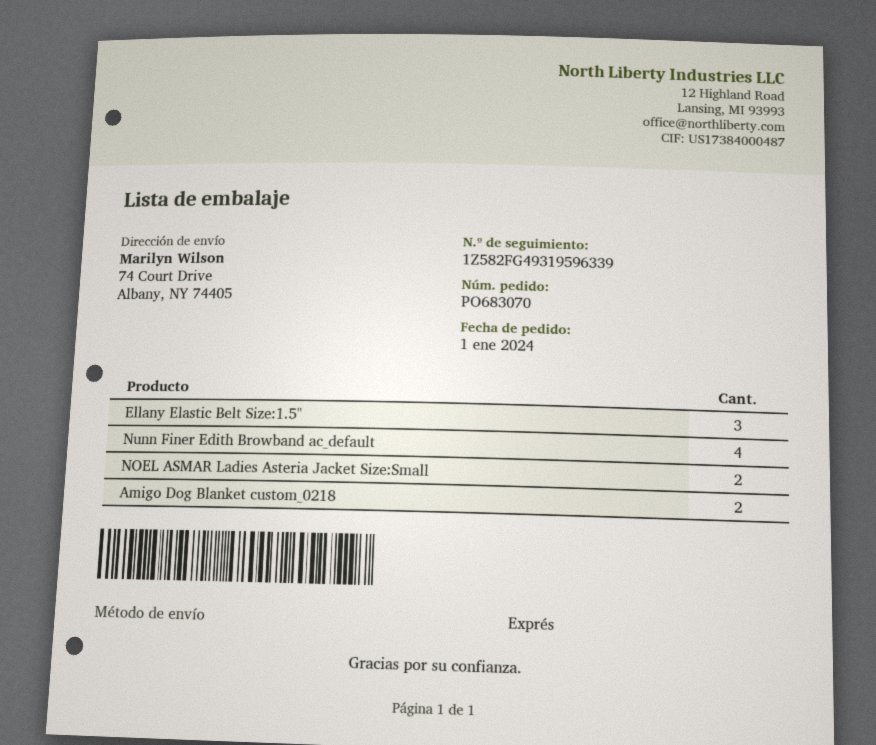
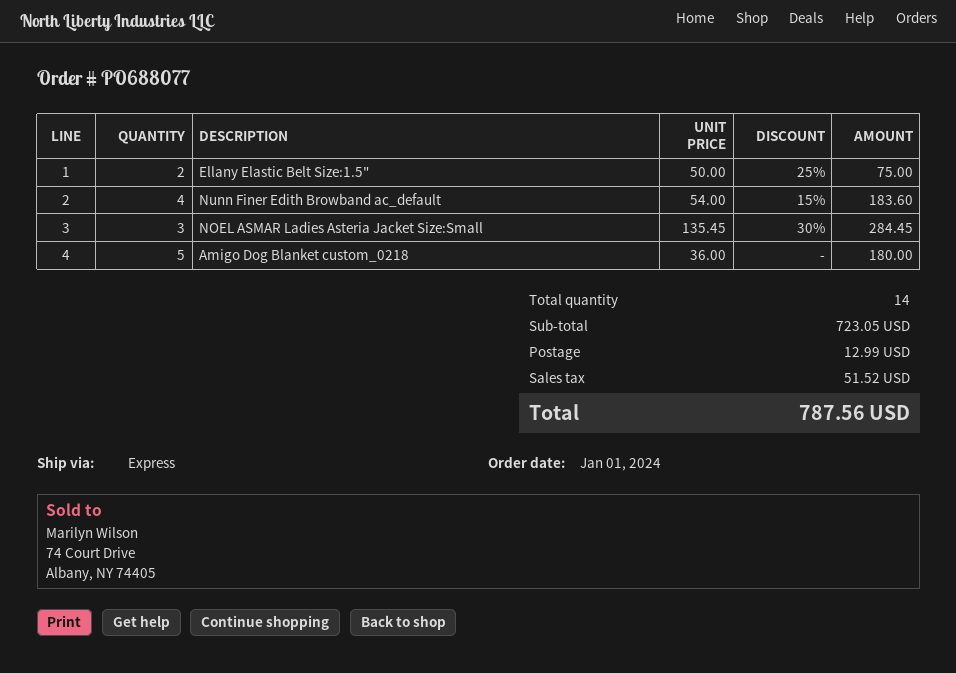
order number: PO683070 -> PO688077
Ellany Elastic Belt Size:1.5": 3 -> 2
NOEL ASMAR Ladies Asteria Jacket Size:Small: 2 -> 3
Amigo Dog Blanket custom_0218: 2 -> 5

